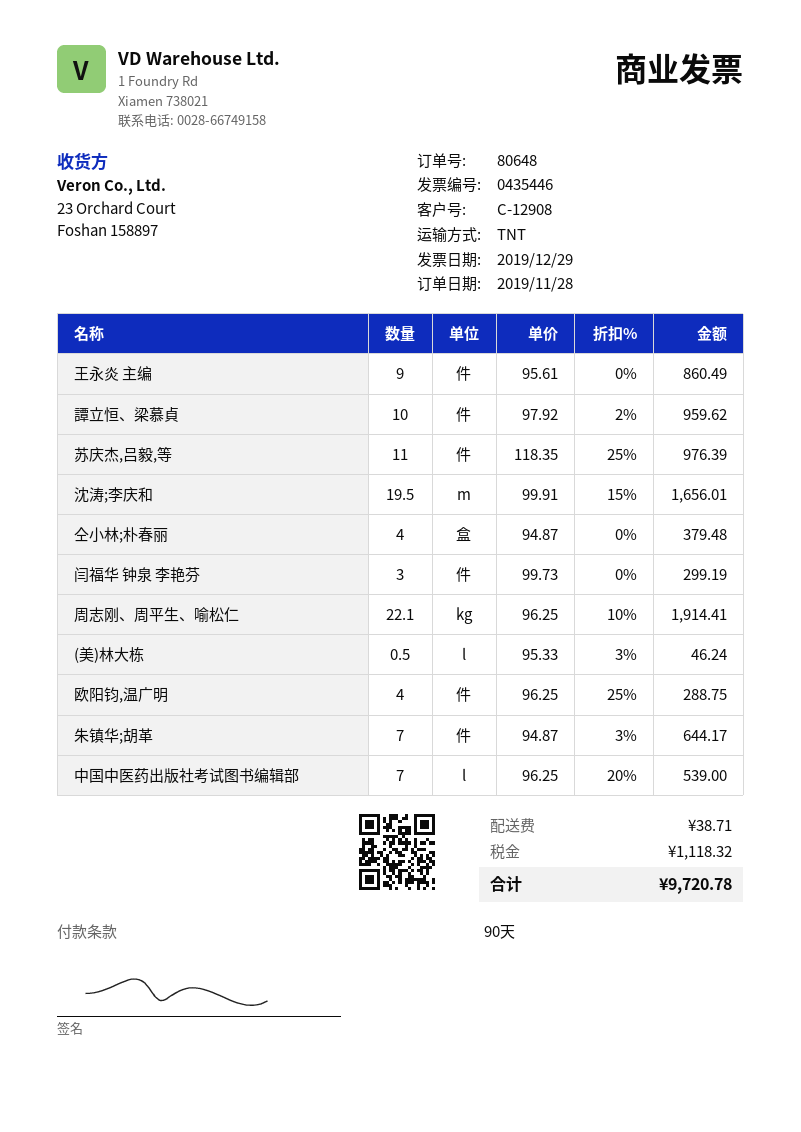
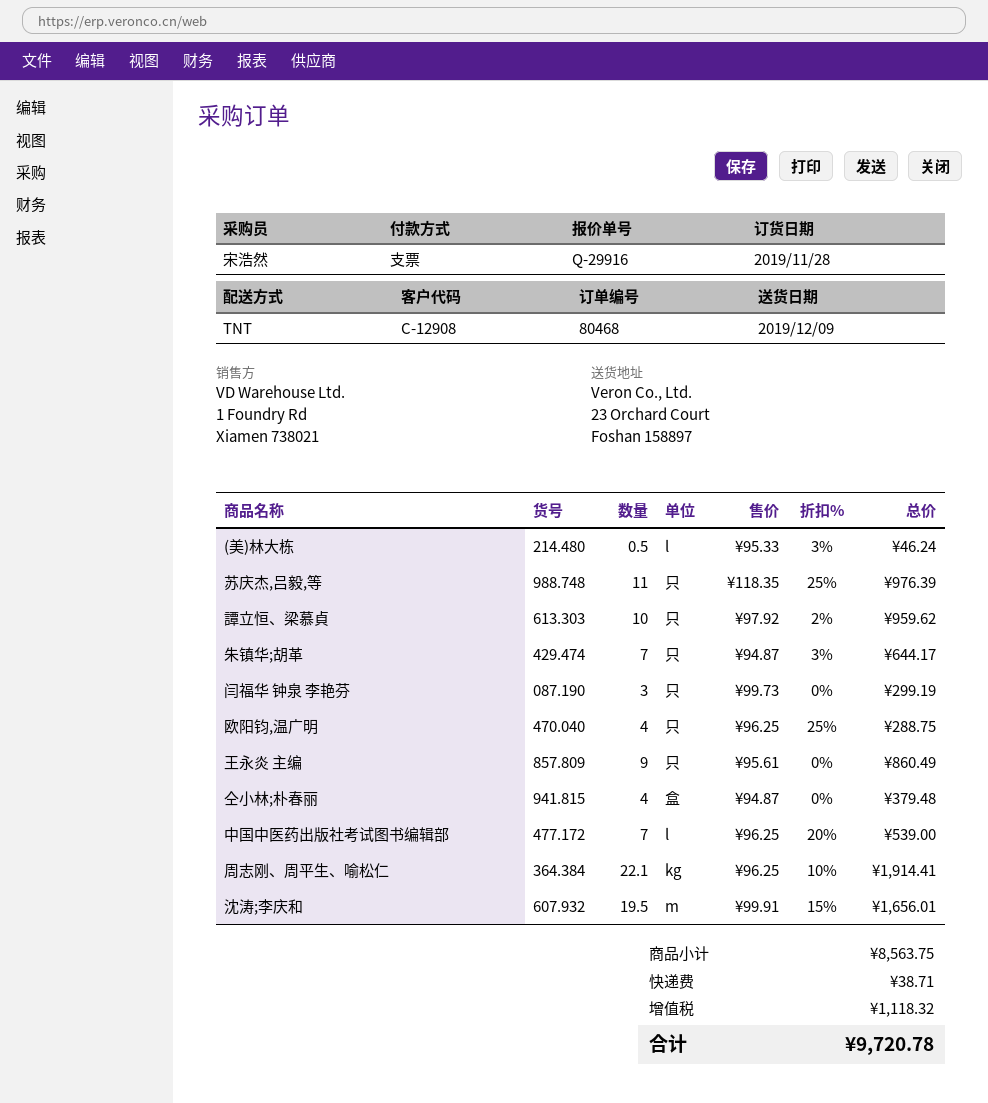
order number: 80648 -> 80468

